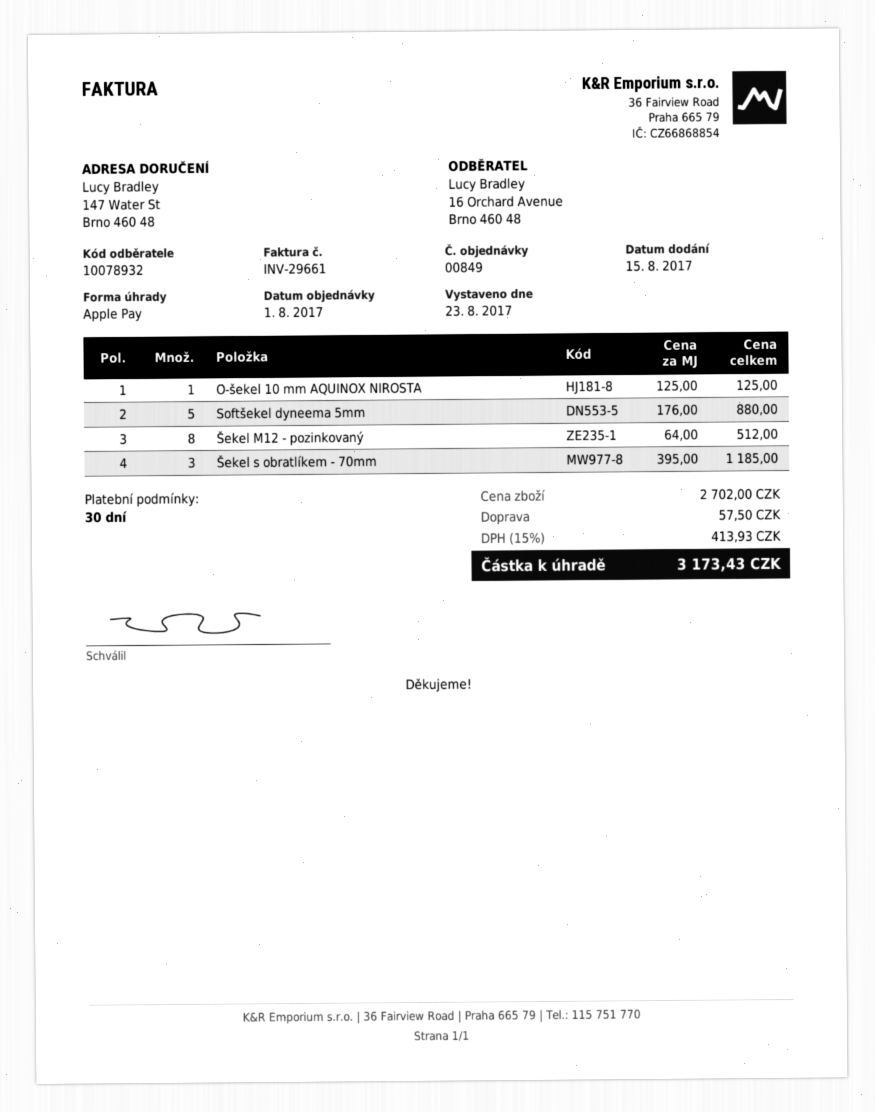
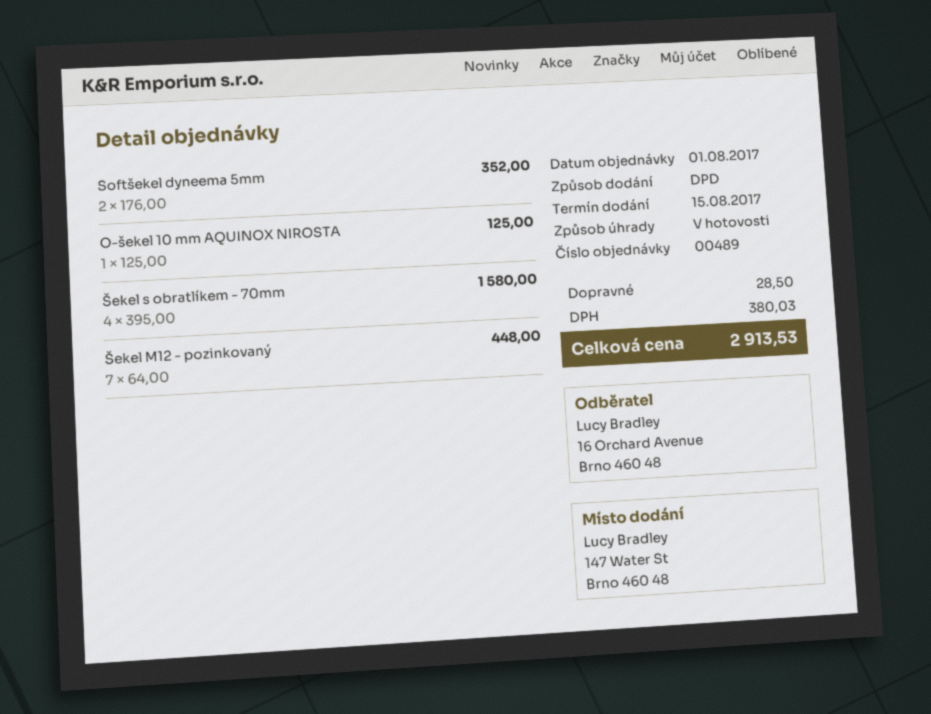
order number: 00849 -> 00489
payment method: Apple Pay -> cash
Softšekel dyneema 5mm: 5 x 176.00 = 880.00 -> 2 x 176.00 = 352.00
Šekel M12 - pozinkovaný: 8 x 64.00 = 512.00 -> 7 x 64.00 = 448.00
Šekel s obratlíkem - 70mm: 3 x 395.00 = 1185.00 -> 4 x 395.00 = 1580.00
shipping: 57.50 -> 28.50
tax: 413.93 -> 380.03
total: 3173.43 -> 2913.53

